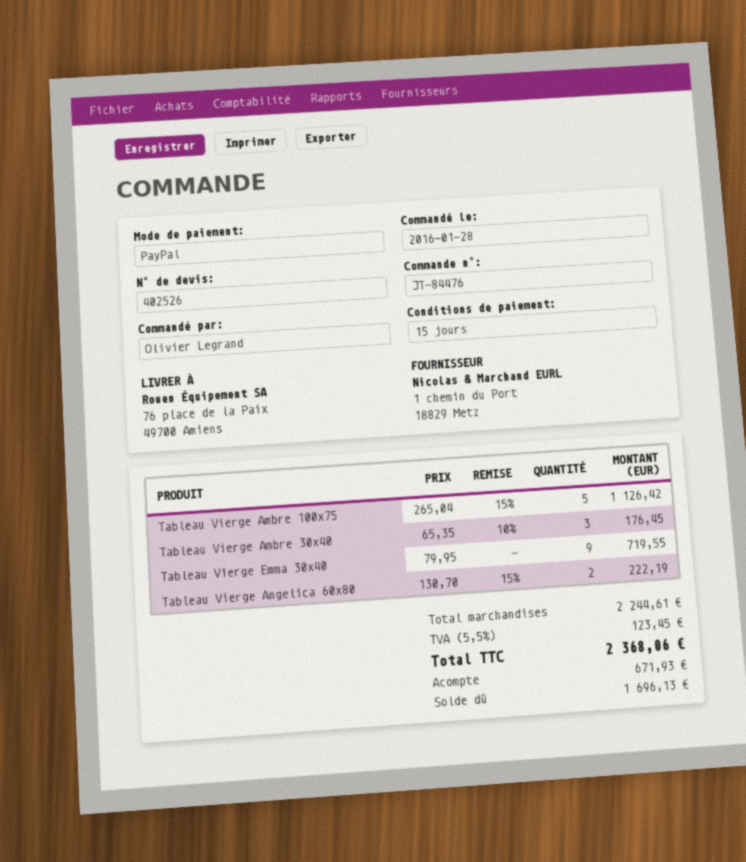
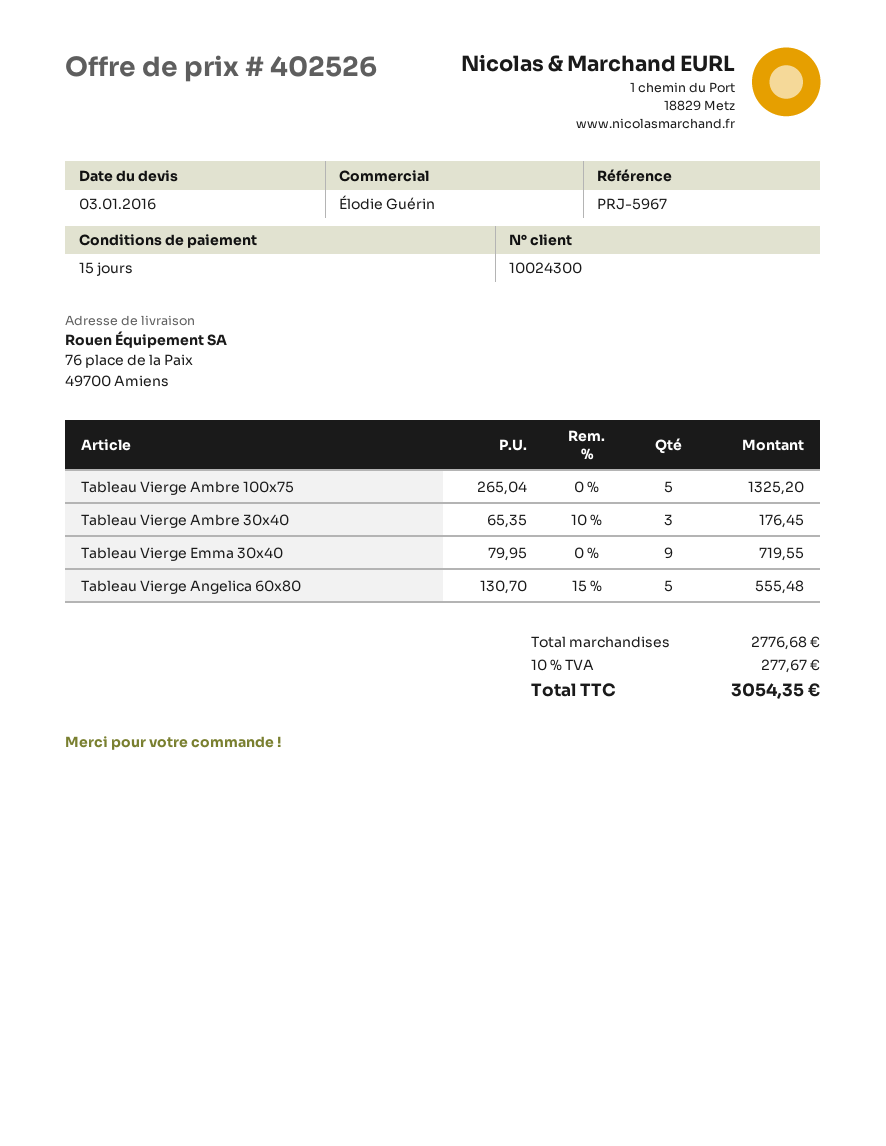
Tableau Vierge Ambre 100x75: 5 x 265.04 - 15% = 1126.42 -> 5 x 265.04 = 1325.20
Tableau Vierge Angelica 60x80: 2 x 130.70 - 15% = 222.19 -> 5 x 130.70 - 15% = 555.48
subtotal: 2244.61 -> 2776.68
tax: 5.5% = 123.45 -> 10% = 277.67
total: 2368.06 -> 3054.35

